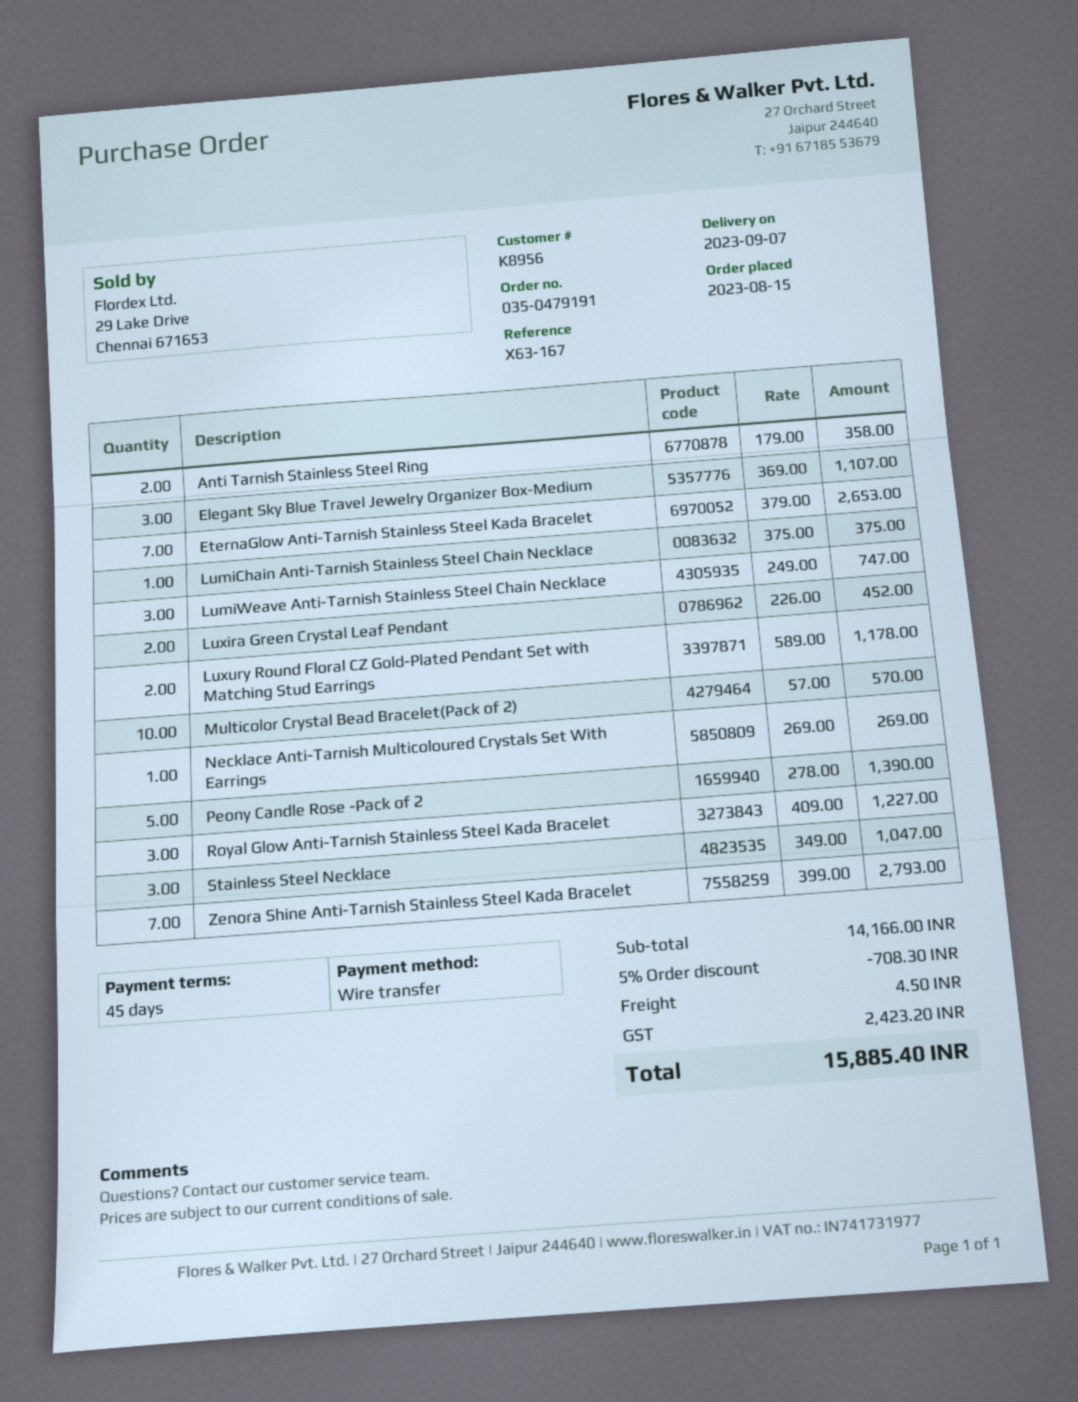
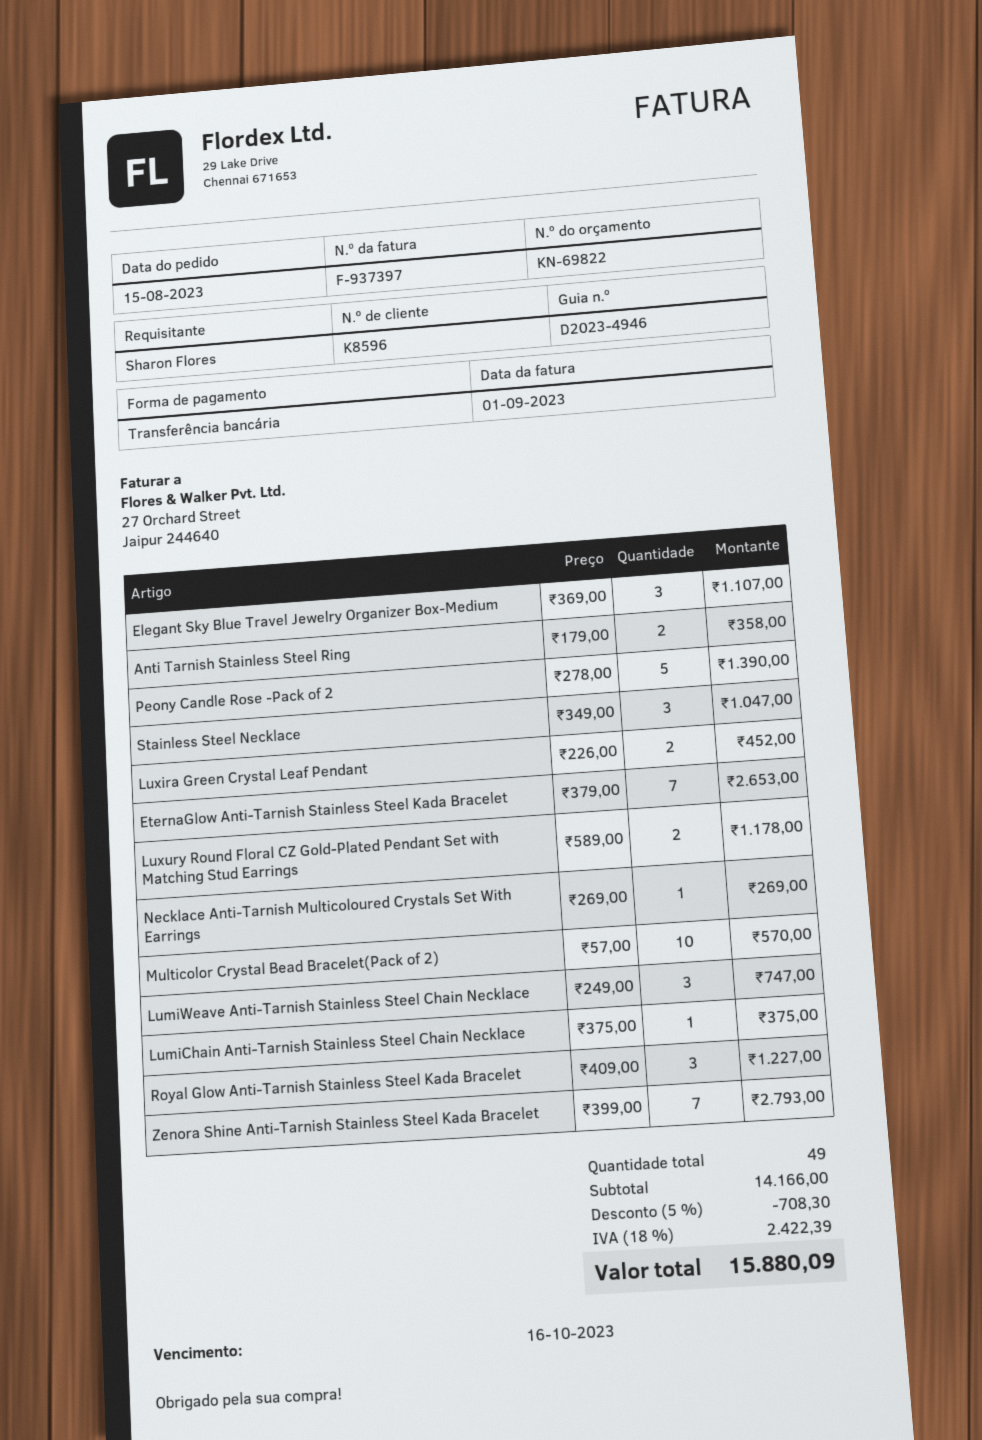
customer number: K8956 -> K8596
shipping: 4.50 -> none
tax: 2423.20 -> 2422.39
total: 15885.40 -> 15880.09

